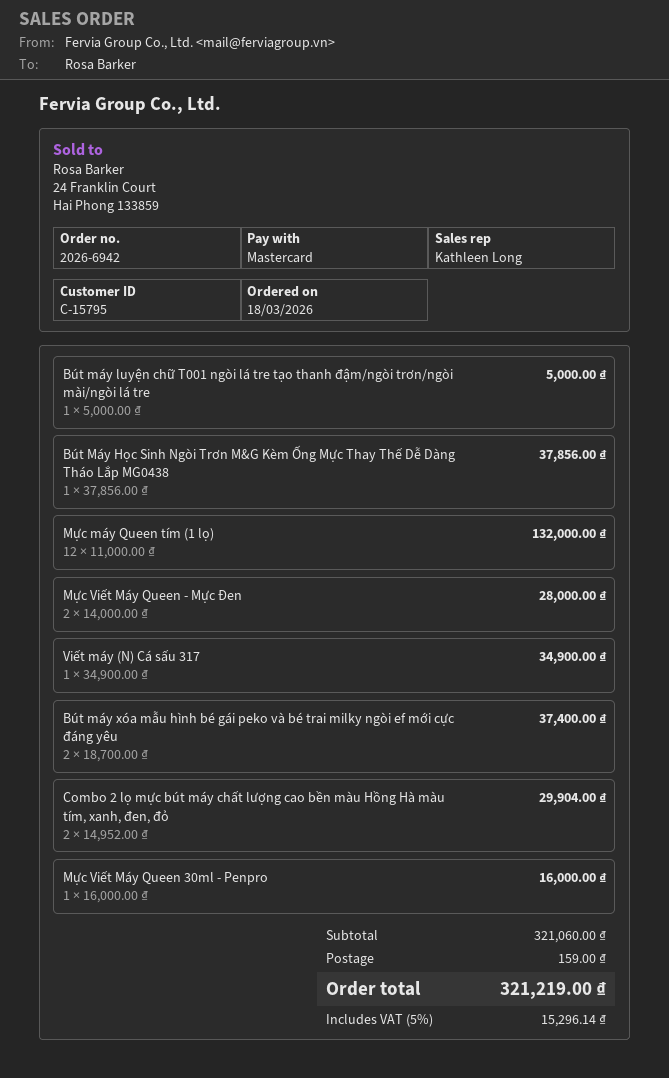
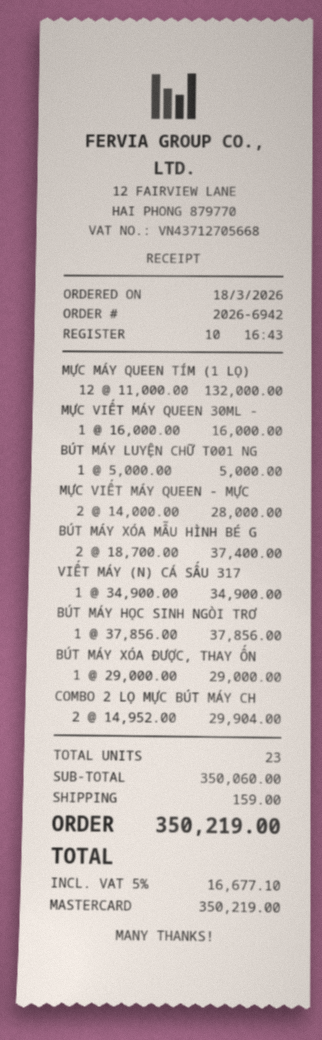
BÚT MÁY XÓA ĐƯỢC, THAY ỐN: none -> 1 x 29000.00 = 29000.00
subtotal: 321060.00 -> 350060.00
tax: 5% = 15296.14 -> 5% = 16677.10
total: 321219.00 -> 350219.00

